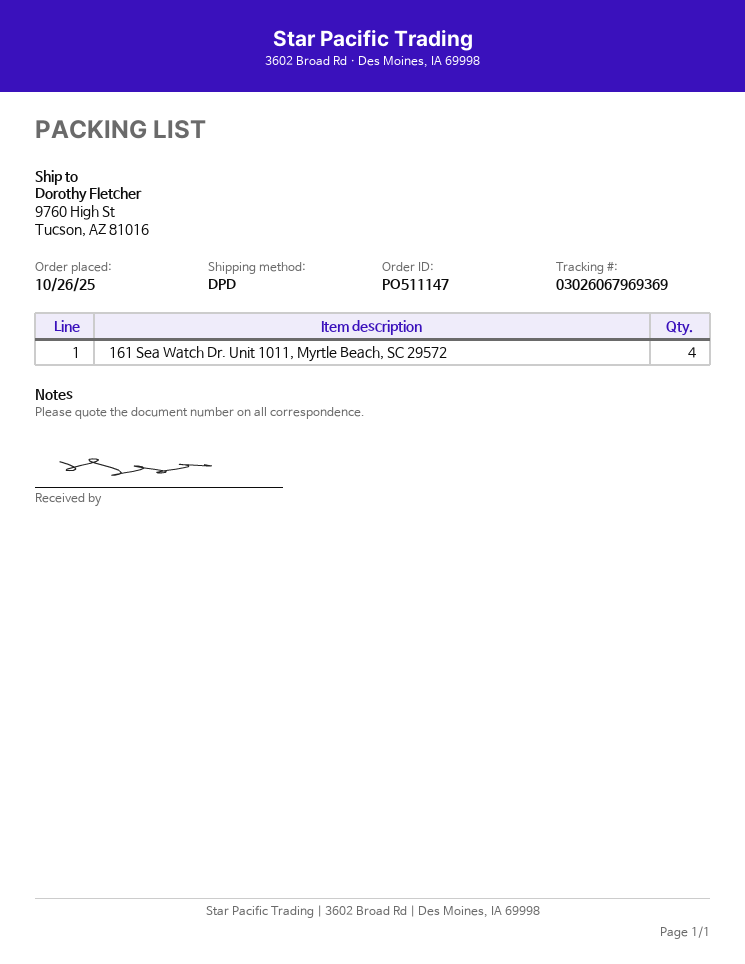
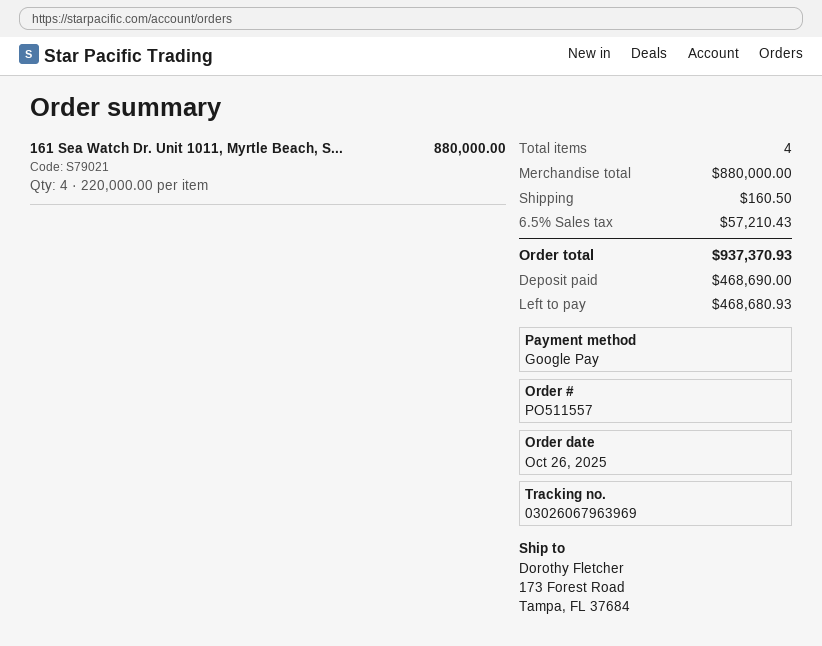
order number: PO511147 -> PO511557
tracking number: 03026067969369 -> 03026067963969
ship to: 9760 High St, Tucson, AZ 81016 -> 173 Forest Road, Tampa, FL 37684

